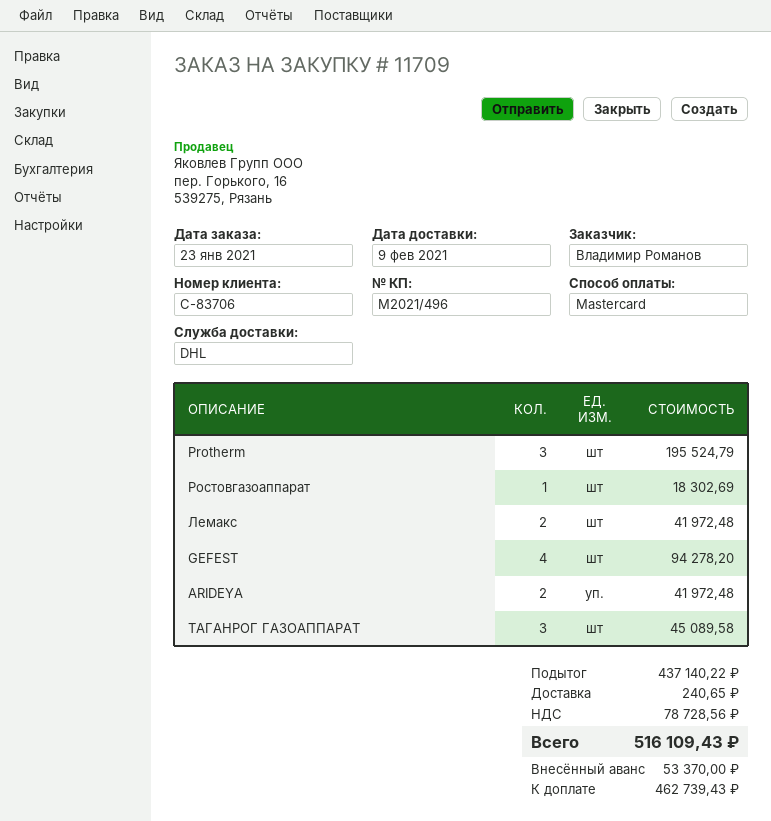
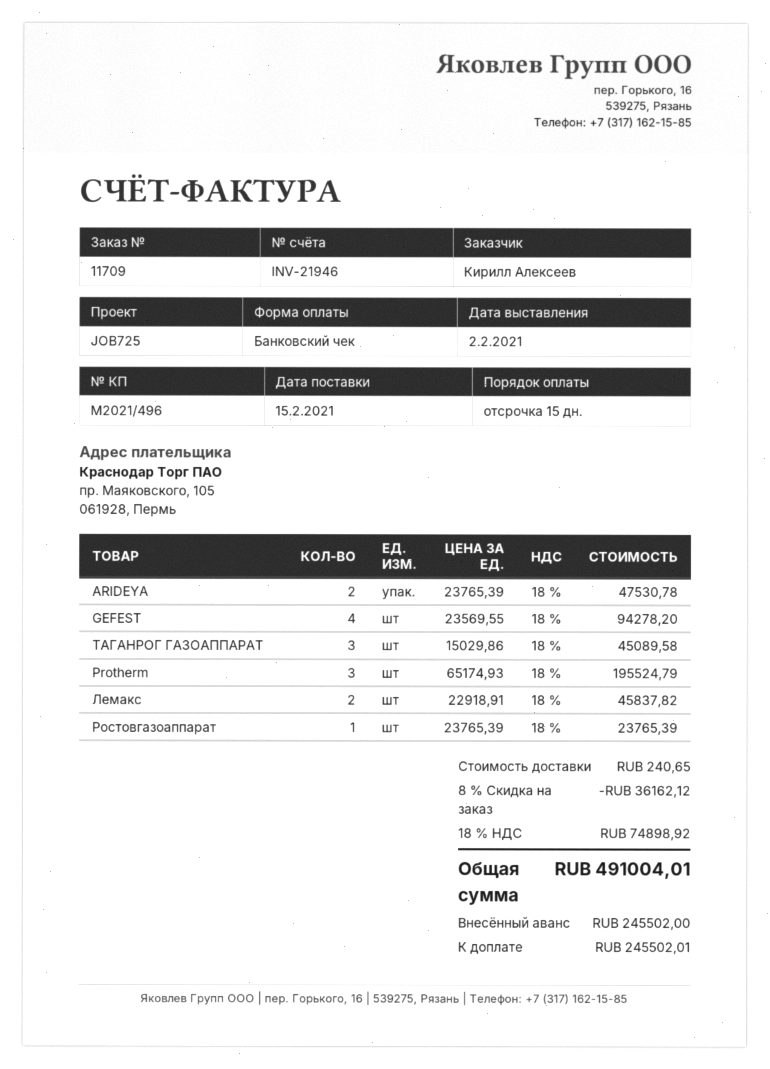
delivery date: 2021-02-09 -> 2021-02-15
ordered by: Владимир Романов -> Кирилл Алексеев
payment method: Mastercard -> cheque
Ростовгазоаппарат: 1 for 18302.69 -> 1 for 23765.39
Лемакс: 2 for 41972.48 -> 2 for 45837.82
ARIDEYA: 2 for 41972.48 -> 2 for 47530.78
discount: none -> 8% = 36162.12
tax: 78728.56 -> 74898.92
total: 516109.43 -> 491004.01
deposit: 53370.00 -> 245502.00
balance: 462739.43 -> 245502.01

